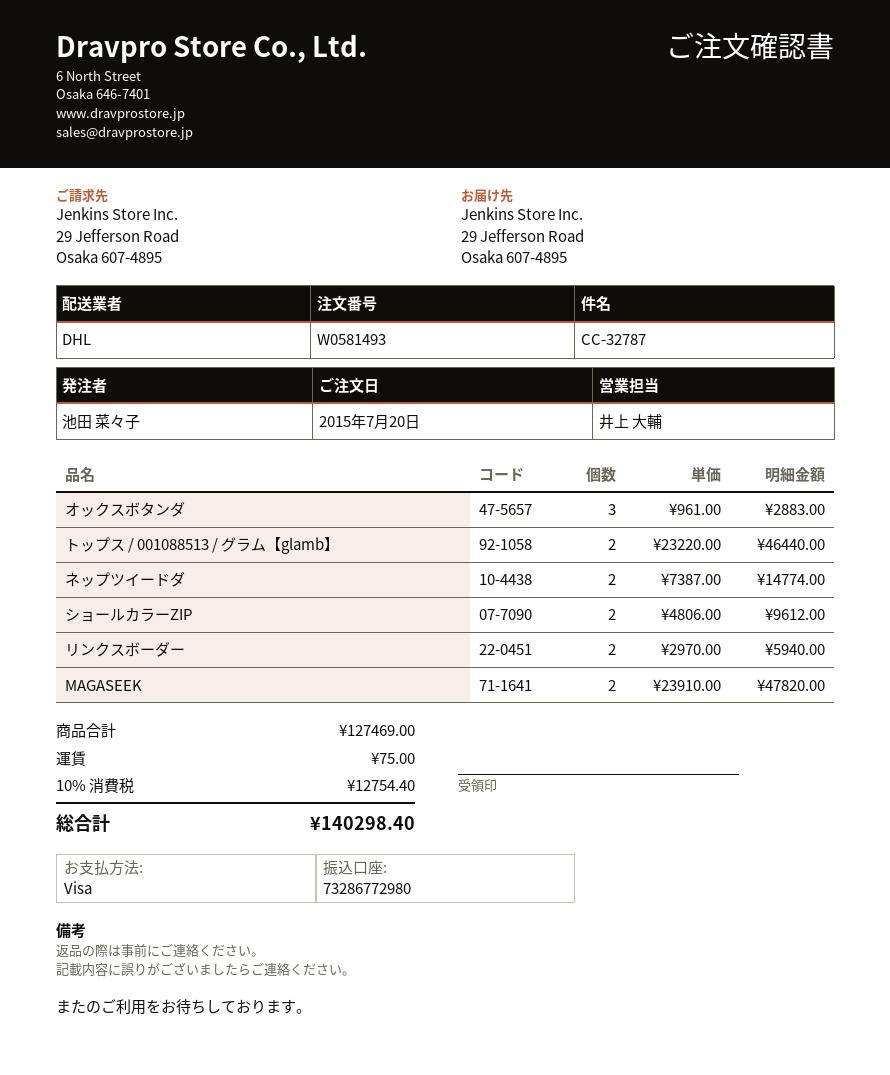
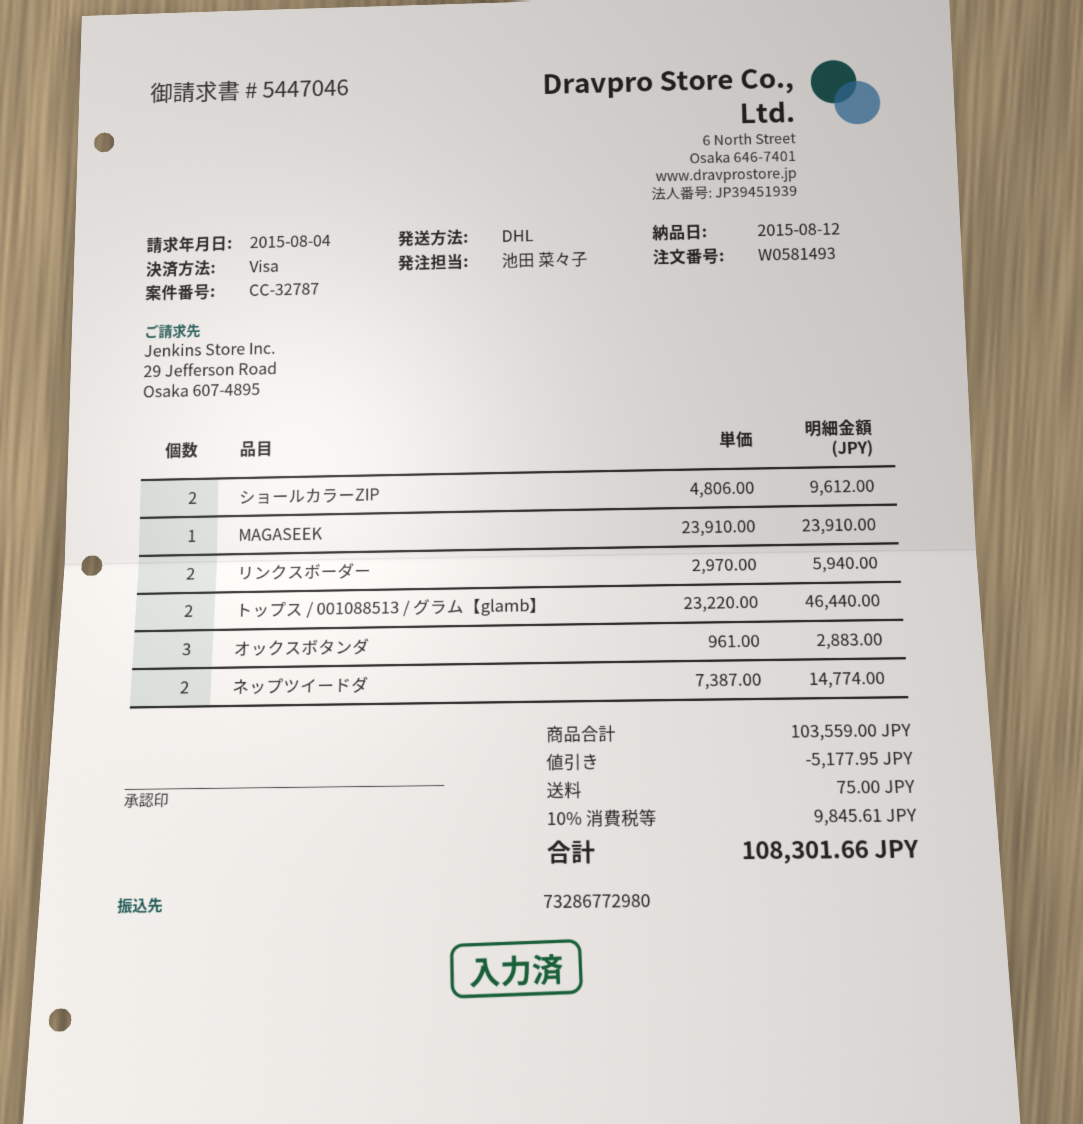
MAGASEEK: 2 x 23910.00 = 47820.00 -> 1 x 23910.00 = 23910.00
subtotal: 127469.00 -> 103559.00
discount: none -> 5177.95
tax: 10% = 12754.40 -> 10% = 9845.61
total: 140298.40 -> 108301.66

